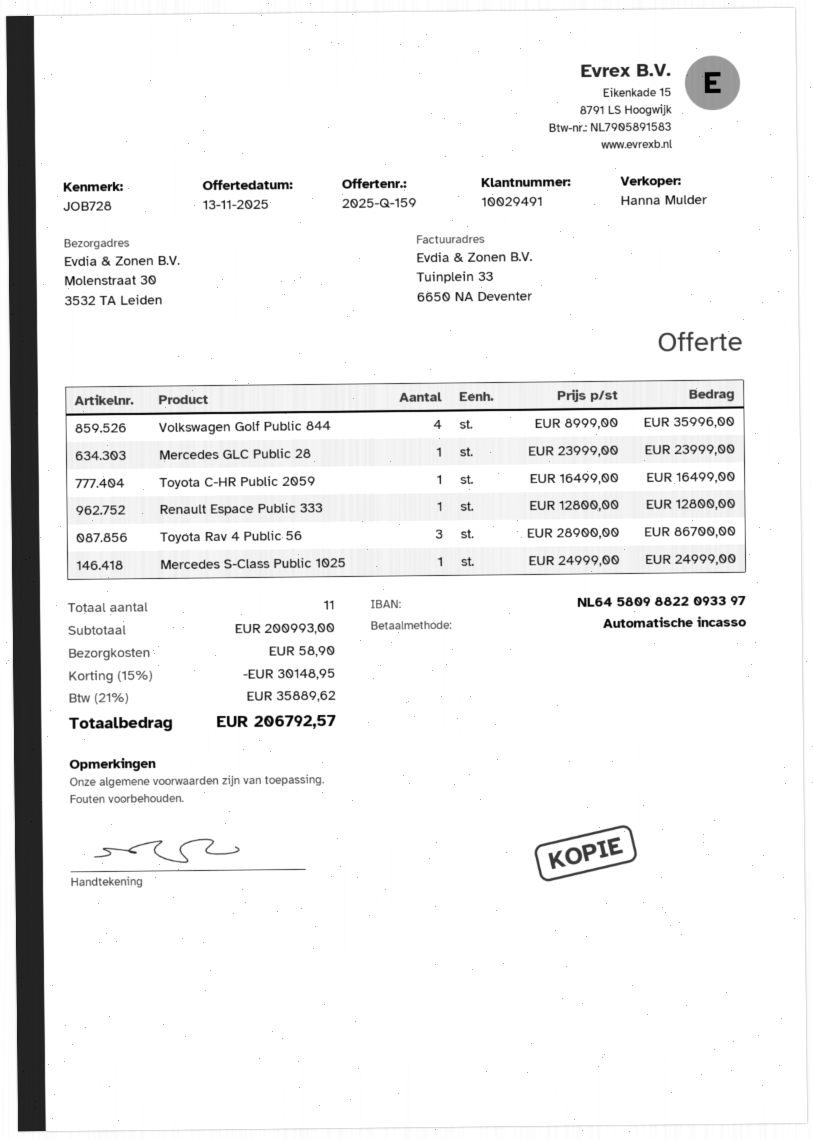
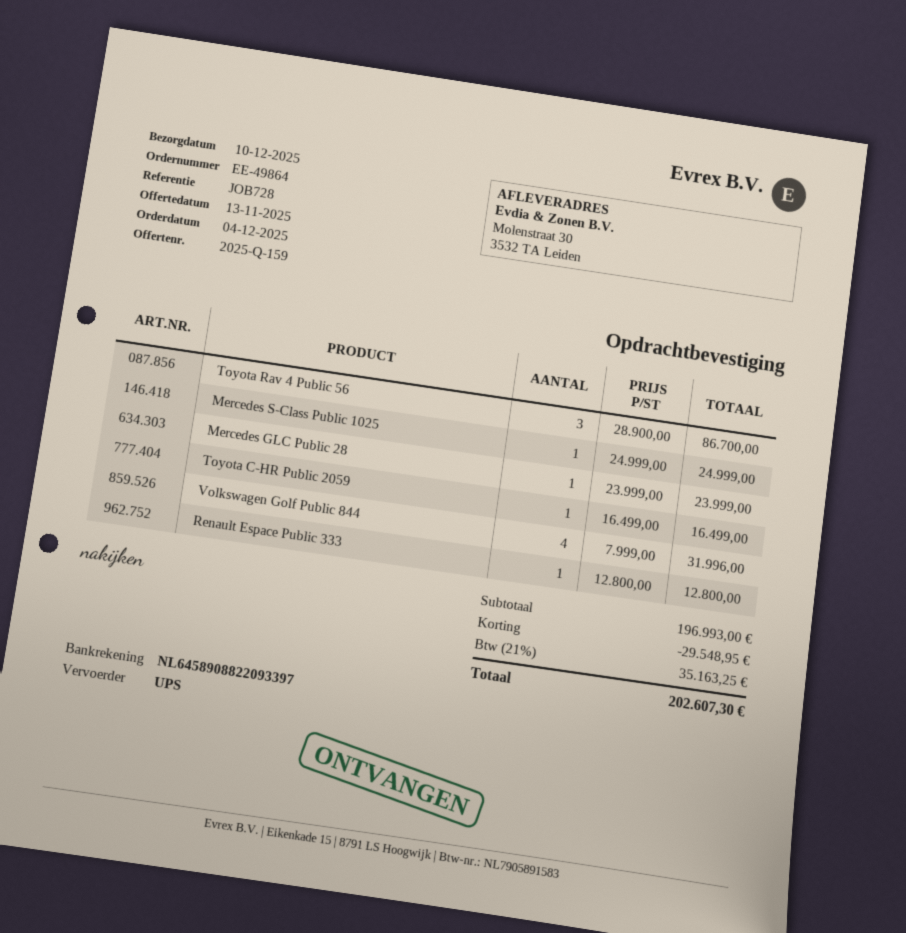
bank account: NL6458098822093397 -> NL6458908822093397
Volkswagen Golf Public 844: 4 x 8999.00 = 35996.00 -> 4 x 7999.00 = 31996.00
subtotal: 200993.00 -> 196993.00
discount: 30148.95 -> 29548.95
shipping: 58.90 -> none
tax: 21% = 35889.62 -> 21% = 35163.25
total: 206792.57 -> 202607.30

